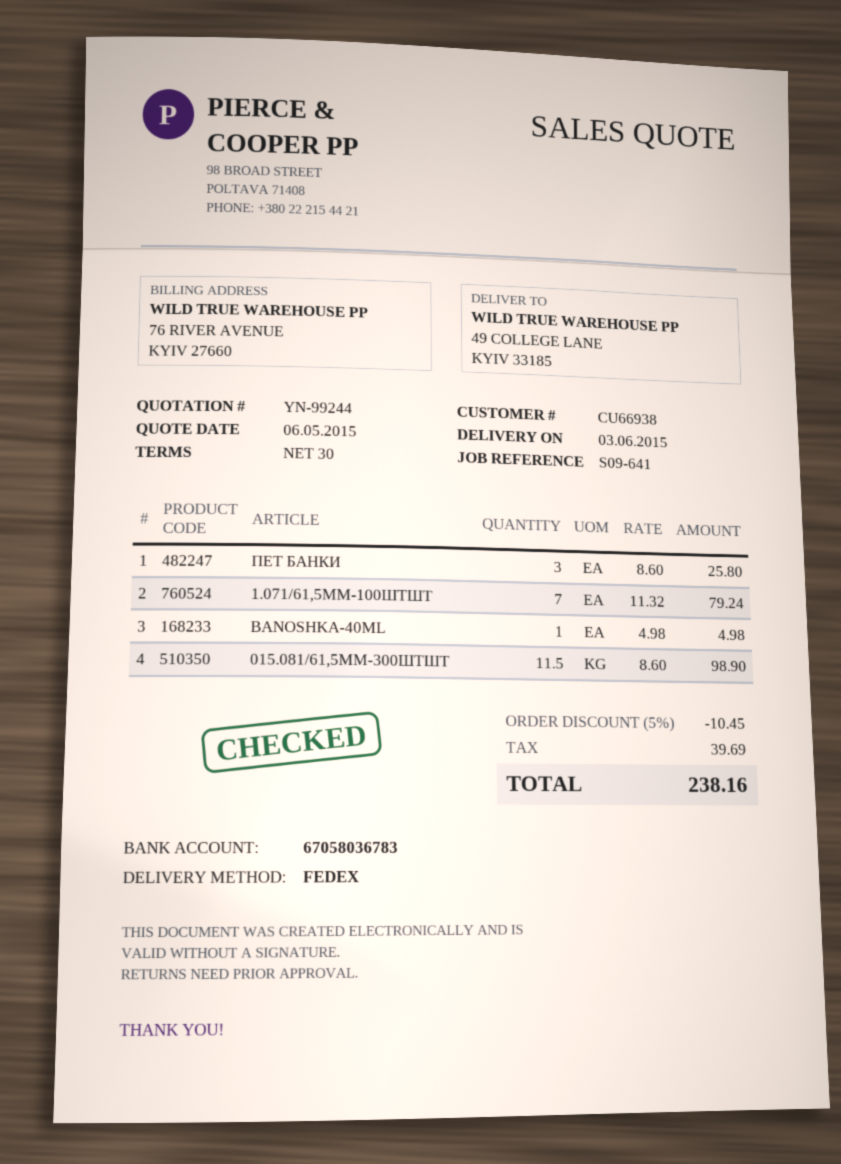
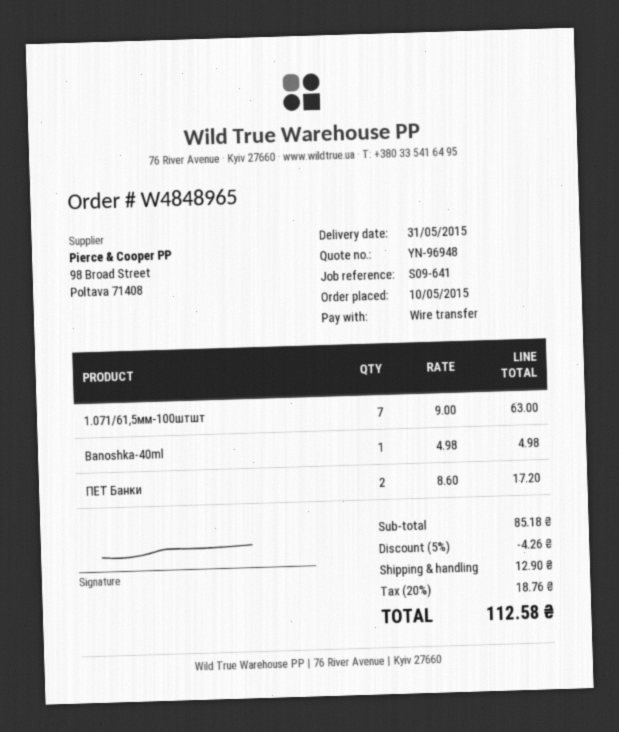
quote number: YN-99244 -> YN-96948
delivery date: 2015-06-03 -> 2015-05-31
ПЕТ БАНКИ: 3 x 8.60 = 25.80 -> 2 x 8.60 = 17.20
1.071/61,5ММ-100ШТШТ: 7 x 11.32 = 79.24 -> 7 x 9.00 = 63.00
015.081/61,5ММ-300ШТШТ: 11.5 x 8.60 = 98.90 -> none
discount: 5% = 10.45 -> 5% = 4.26
shipping: none -> 12.90
tax: 39.69 -> 18.76
total: 238.16 -> 112.58

